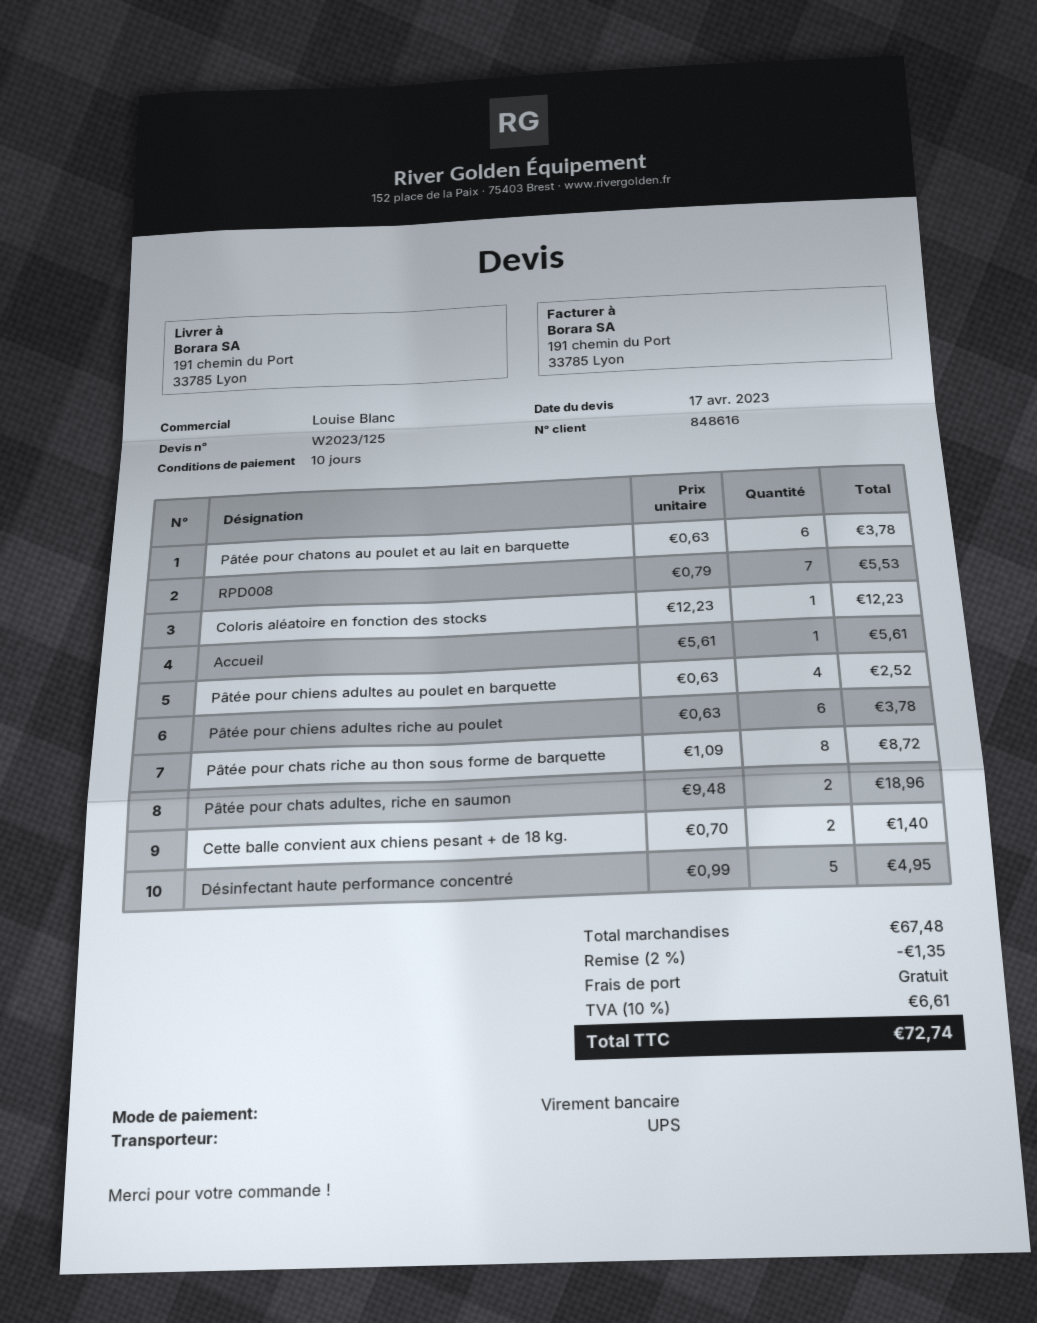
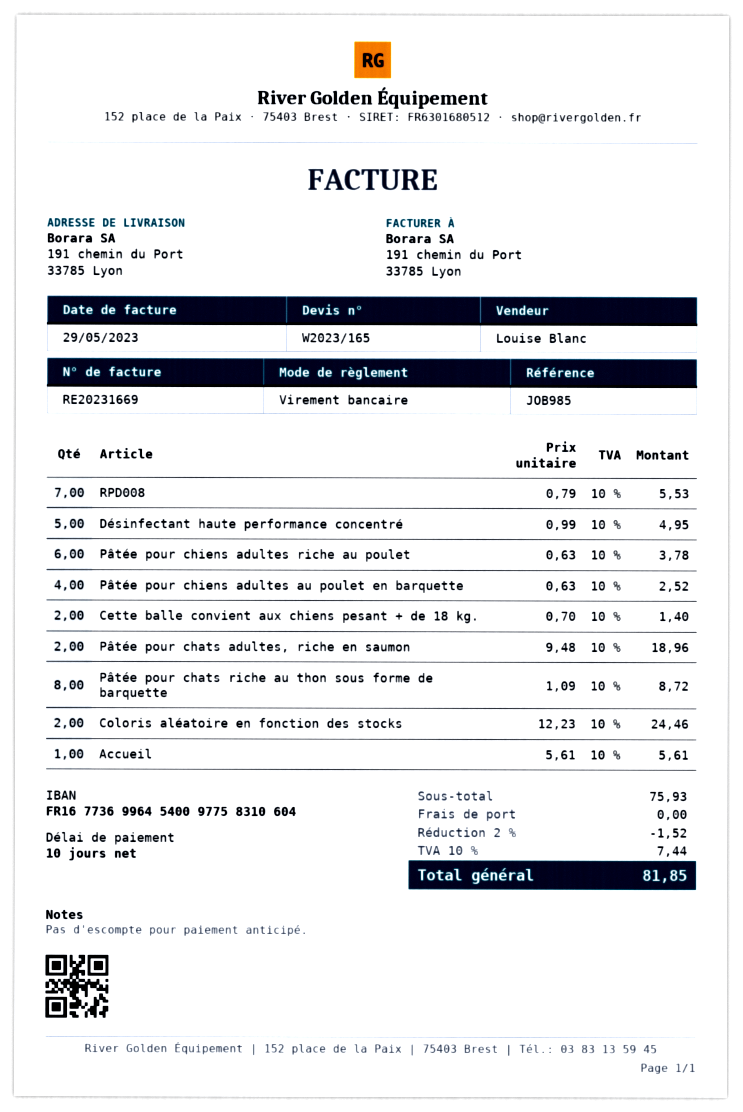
quote number: W2023/125 -> W2023/165
Pâtée pour chatons au poulet et au lait en barquette: 6 x 0.63 = 3.78 -> none
Coloris aléatoire en fonction des stocks: 1 x 12.23 = 12.23 -> 2 x 12.23 = 24.46
subtotal: 67.48 -> 75.93
discount: 2% = 1.35 -> 2% = 1.52
tax: 10% = 6.61 -> 10% = 7.44
total: 72.74 -> 81.85

